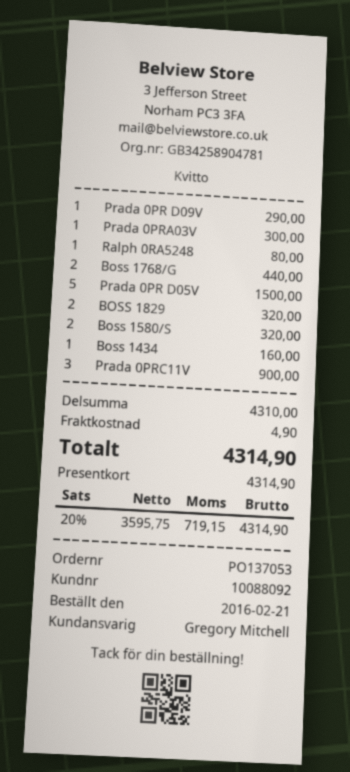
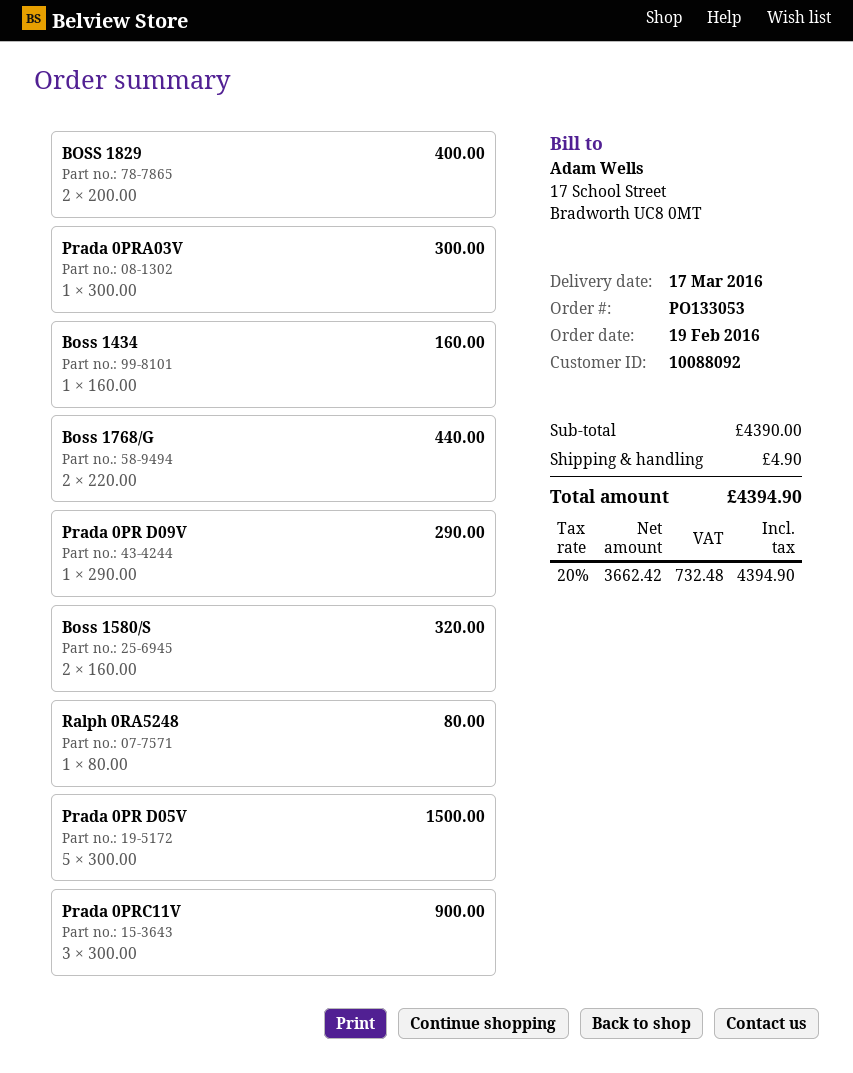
order number: PO137053 -> PO133053
order date: 2016-02-21 -> 2016-02-19
BOSS 1829: 2 for 320.00 -> 2 for 400.00
subtotal: 4310.00 -> 4390.00
net: 3595.75 -> 3662.42
tax: 20% = 719.15 -> 20% = 732.48
total: 4314.90 -> 4394.90

